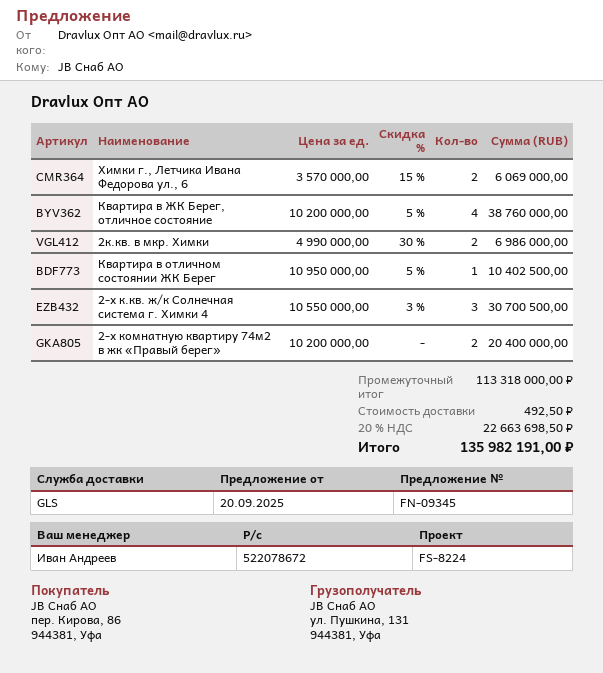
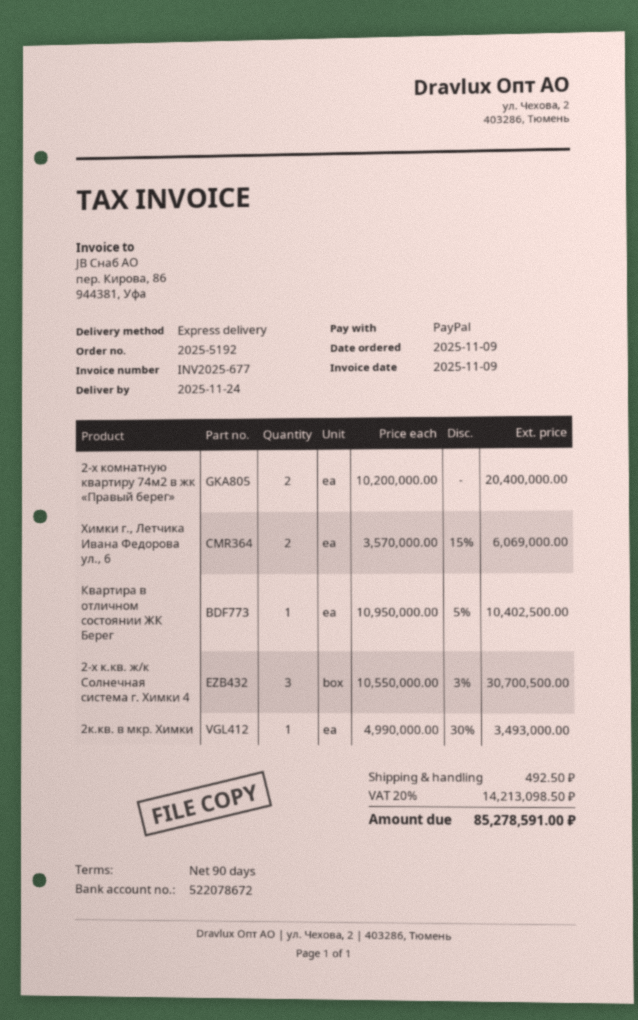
shipping method: GLS -> express
Квартира в ЖК Берег, отличное состояние: 4 x 10200000.00 - 5% = 38760000.00 -> none
2к.кв. в мкр. Химки: 2 x 4990000.00 - 30% = 6986000.00 -> 1 x 4990000.00 - 30% = 3493000.00
tax: 20% = 22663698.50 -> 20% = 14213098.50
total: 135982191.00 -> 85278591.00

